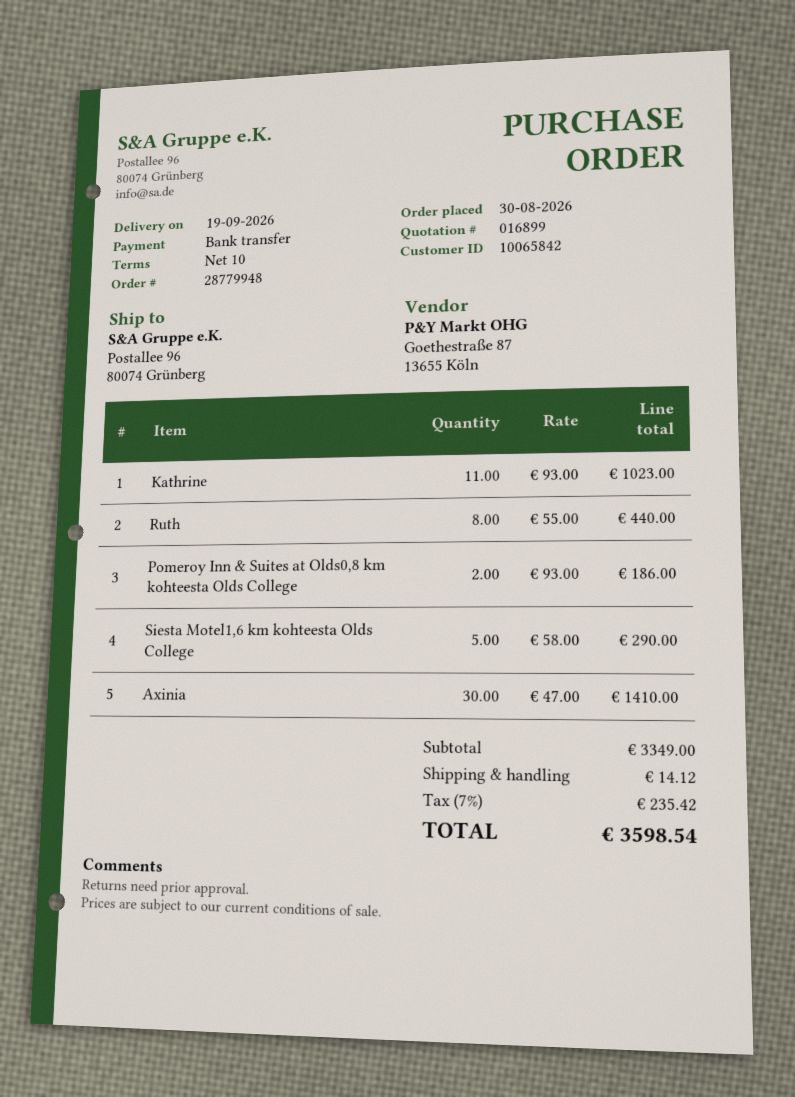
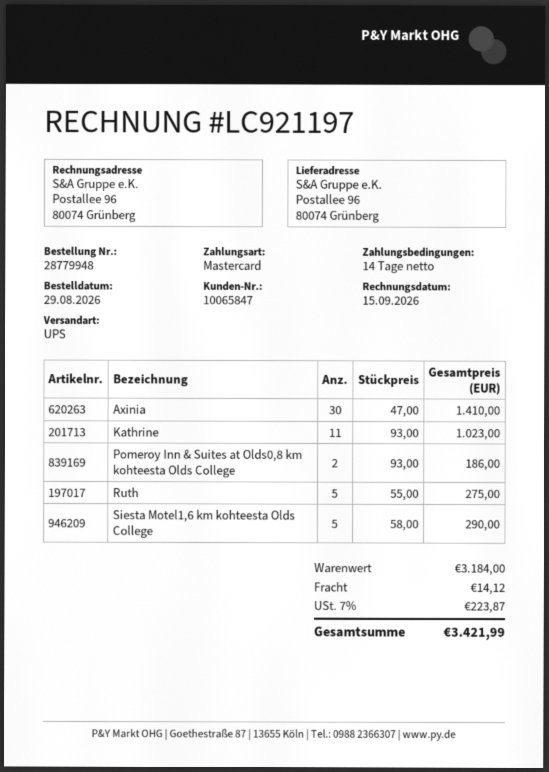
order date: 2026-08-30 -> 2026-08-29
payment terms: 10 days -> 14 days
customer number: 10065842 -> 10065847
payment method: bank transfer -> Mastercard
Ruth: 8 x 55.00 = 440.00 -> 5 x 55.00 = 275.00
subtotal: 3349.00 -> 3184.00
tax: 7% = 235.42 -> 7% = 223.87
total: 3598.54 -> 3421.99

